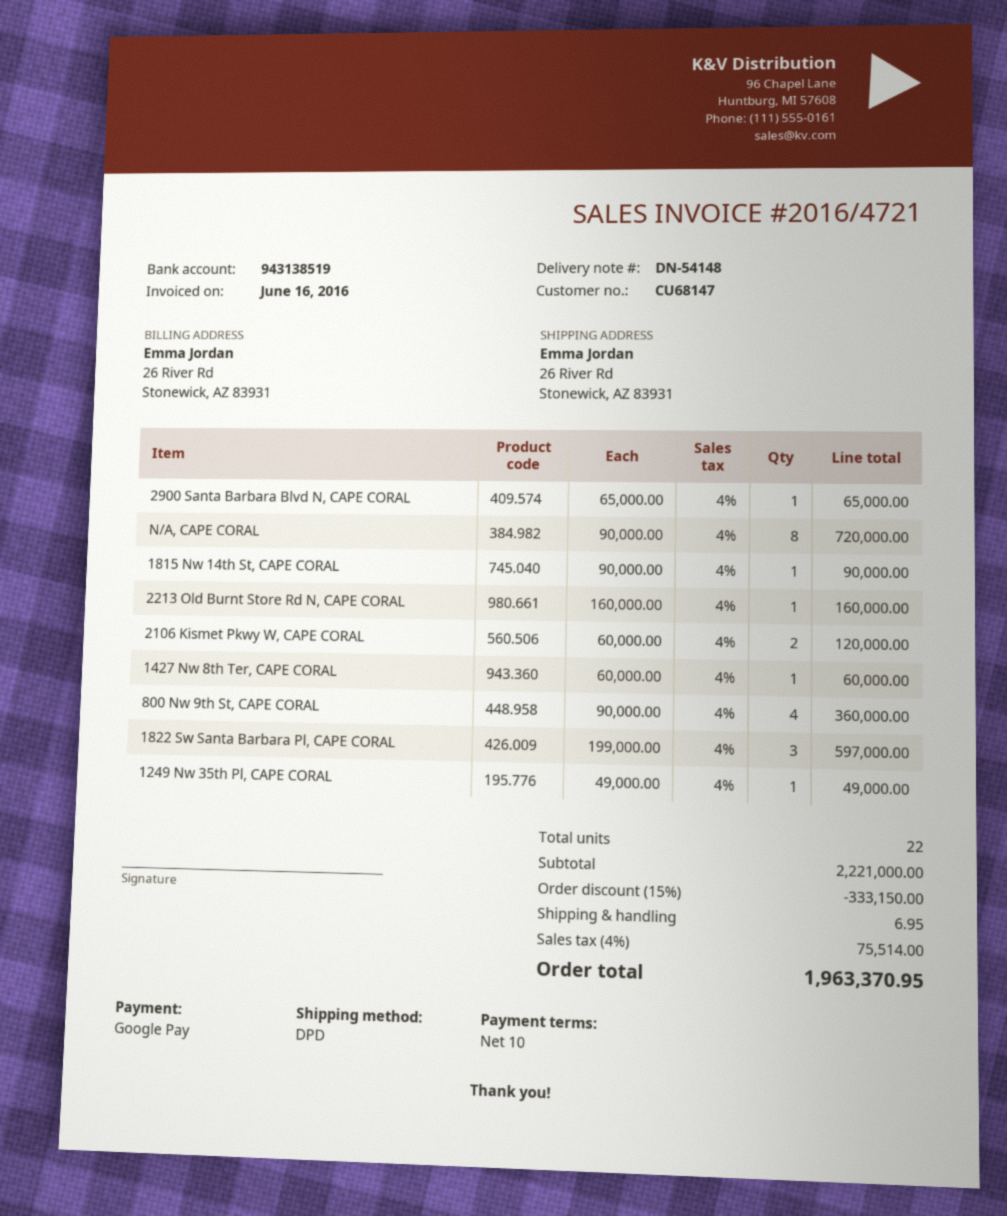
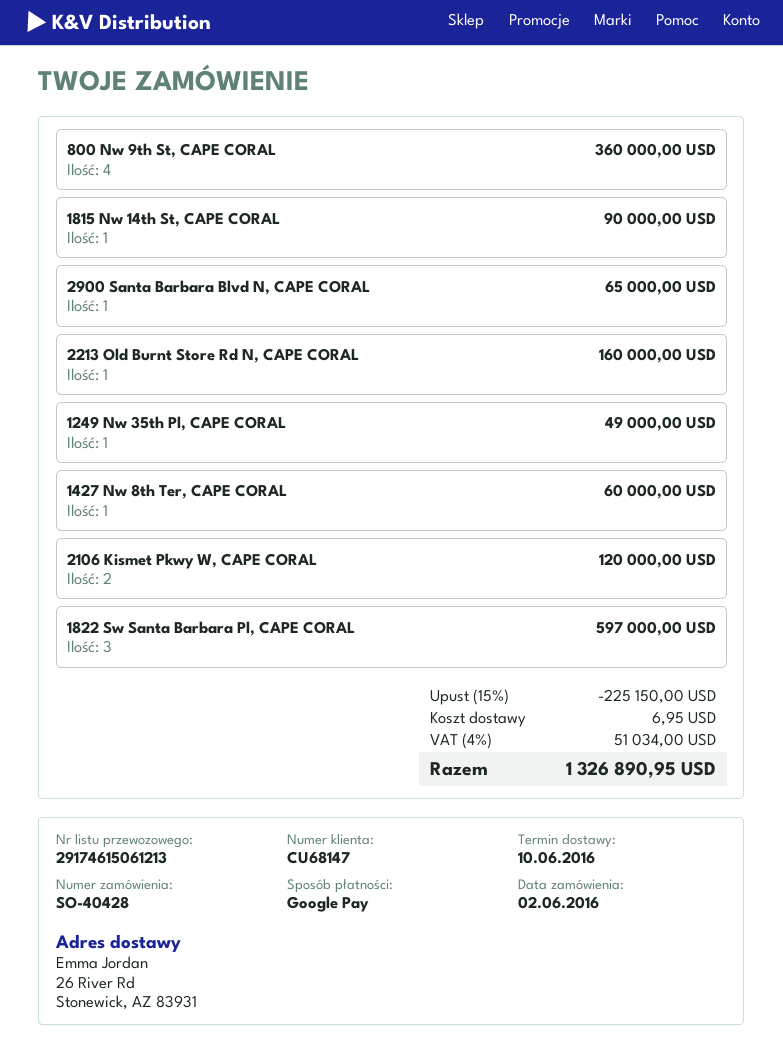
N/A, CAPE CORAL: 8 for 720000.00 -> none
discount: 15% = 333150.00 -> 15% = 225150.00
tax: 4% = 75514.00 -> 4% = 51034.00
total: 1963370.95 -> 1326890.95

